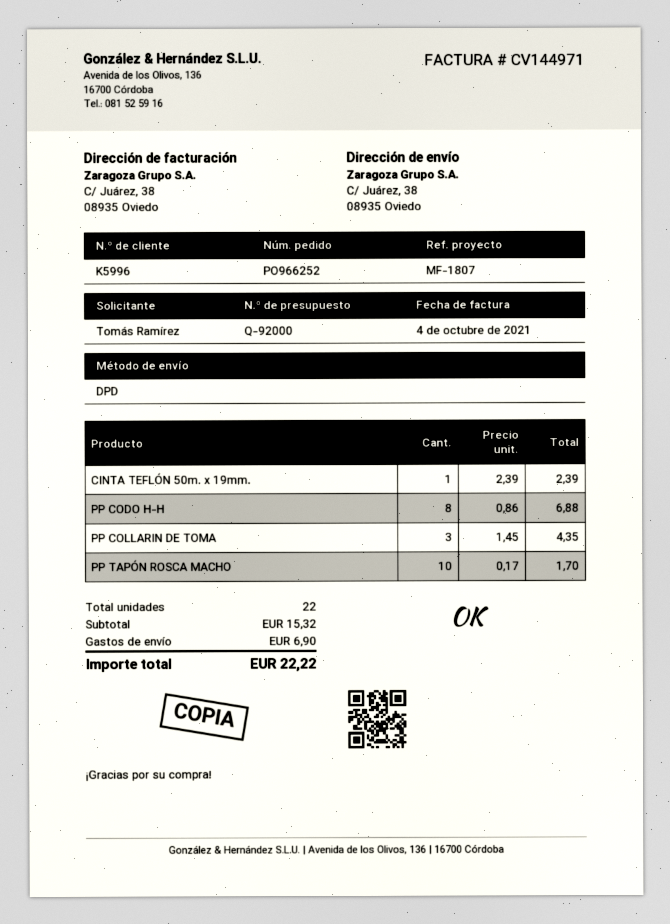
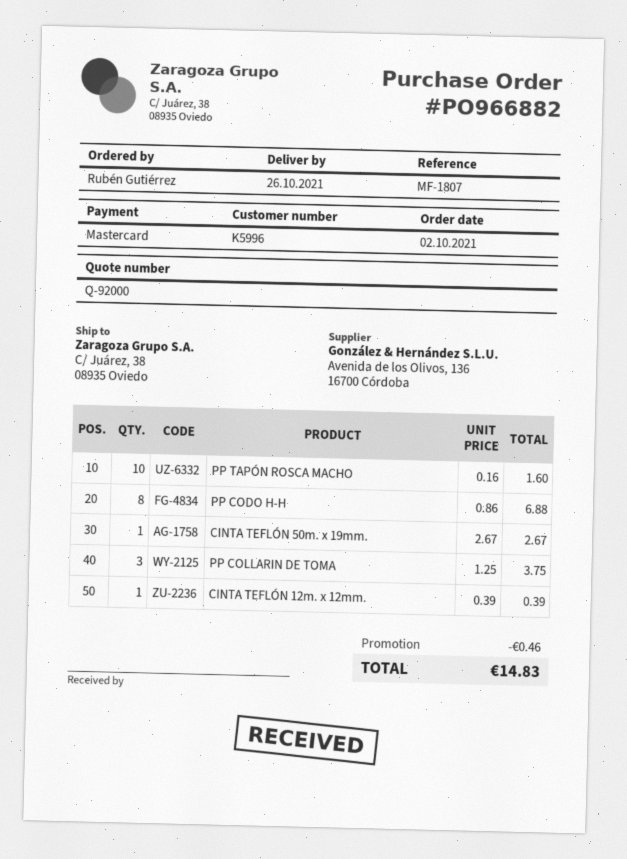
order number: PO966252 -> PO966882
ordered by: Tomás Ramírez -> Rubén Gutiérrez
CINTA TEFLÓN 50m. x 19mm.: 1 x 2.39 = 2.39 -> 1 x 2.67 = 2.67
PP COLLARIN DE TOMA: 3 x 1.45 = 4.35 -> 3 x 1.25 = 3.75
PP TAPÓN ROSCA MACHO: 10 x 0.17 = 1.70 -> 10 x 0.16 = 1.60
CINTA TEFLÓN 12m. x 12mm.: none -> 1 x 0.39 = 0.39
discount: none -> 0.46
shipping: 6.90 -> none
total: 22.22 -> 14.83

